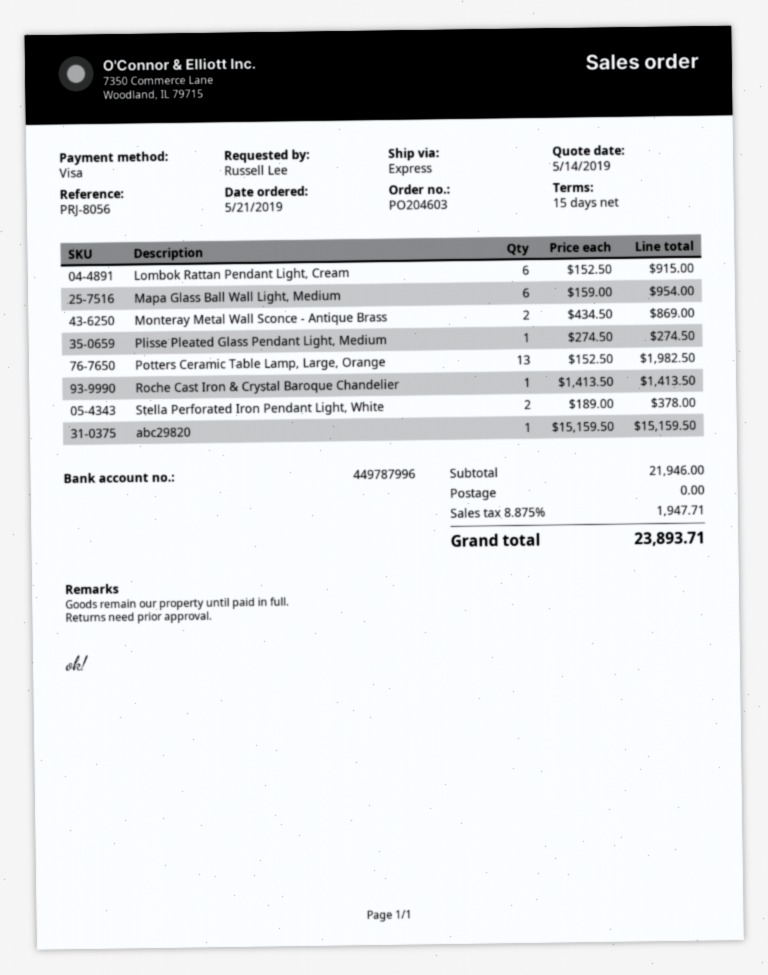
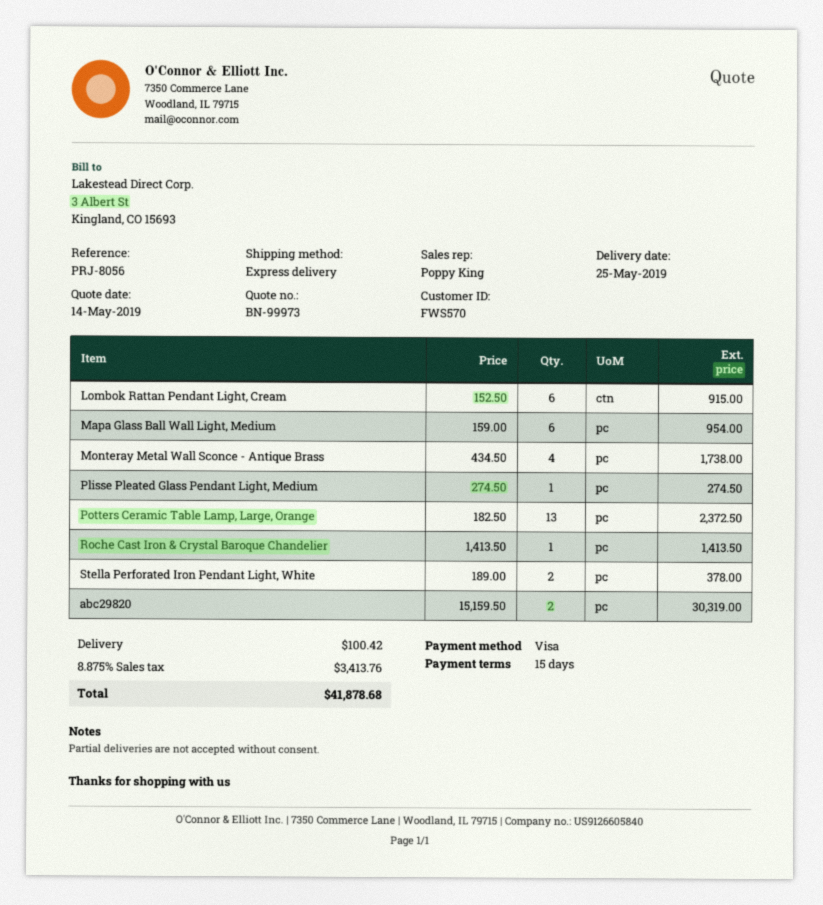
Monteray Metal Wall Sconce - Antique Brass: 2 x 434.50 = 869.00 -> 4 x 434.50 = 1738.00
Potters Ceramic Table Lamp, Large, Orange: 13 x 152.50 = 1982.50 -> 13 x 182.50 = 2372.50
abc29820: 1 x 15159.50 = 15159.50 -> 2 x 15159.50 = 30319.00
shipping: 0.00 -> 100.42
tax: 8.875% = 1947.71 -> 8.875% = 3413.76
total: 23893.71 -> 41878.68

